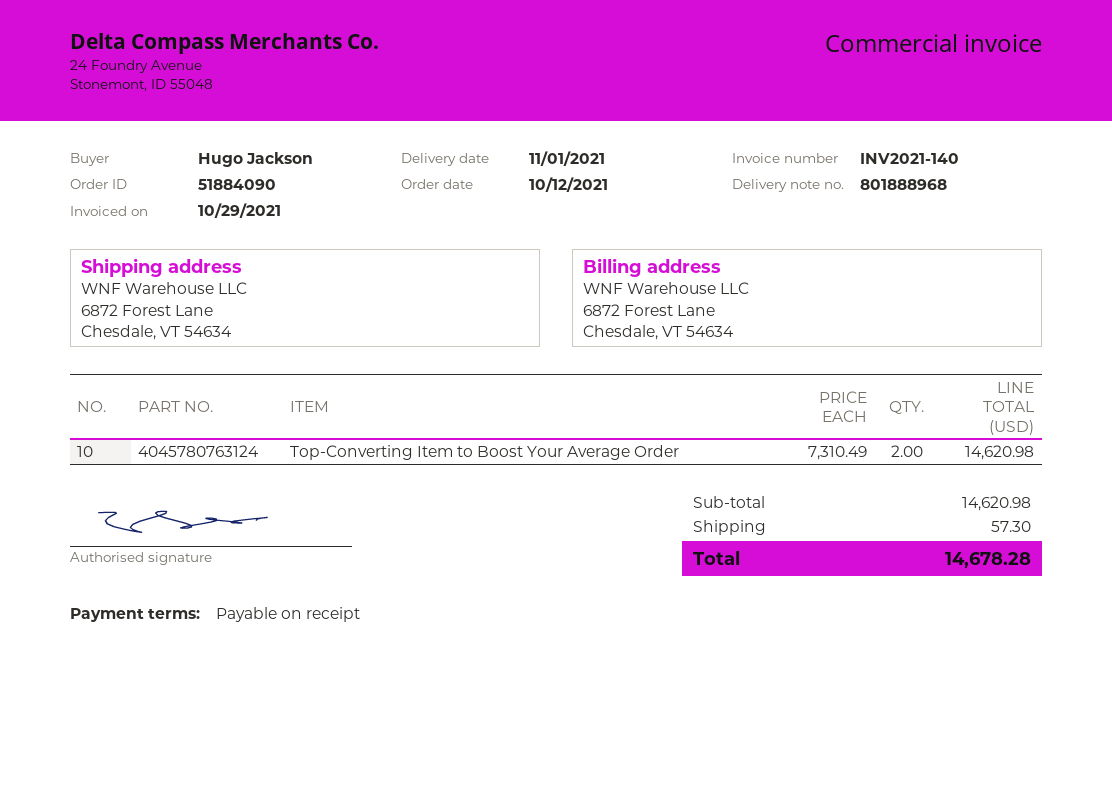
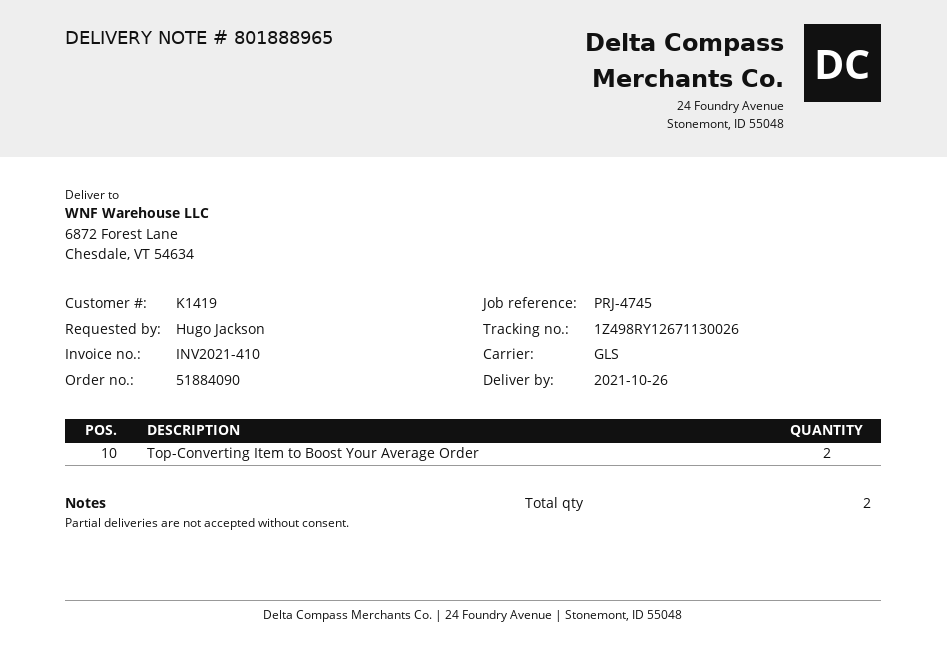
delivery note number: 801888968 -> 801888965
delivery date: 2021-11-01 -> 2021-10-26
invoice number: INV2021-140 -> INV2021-410

